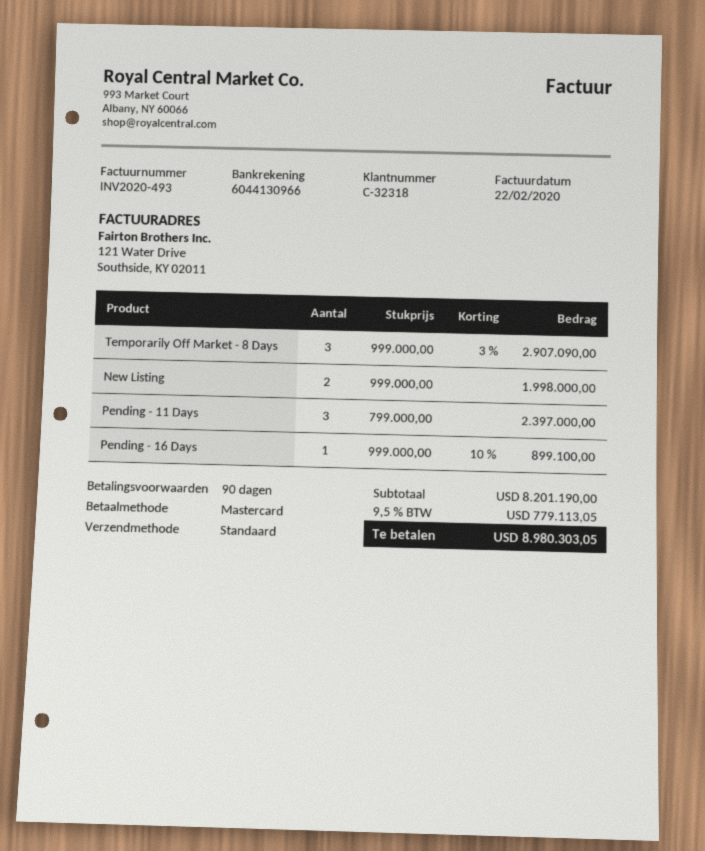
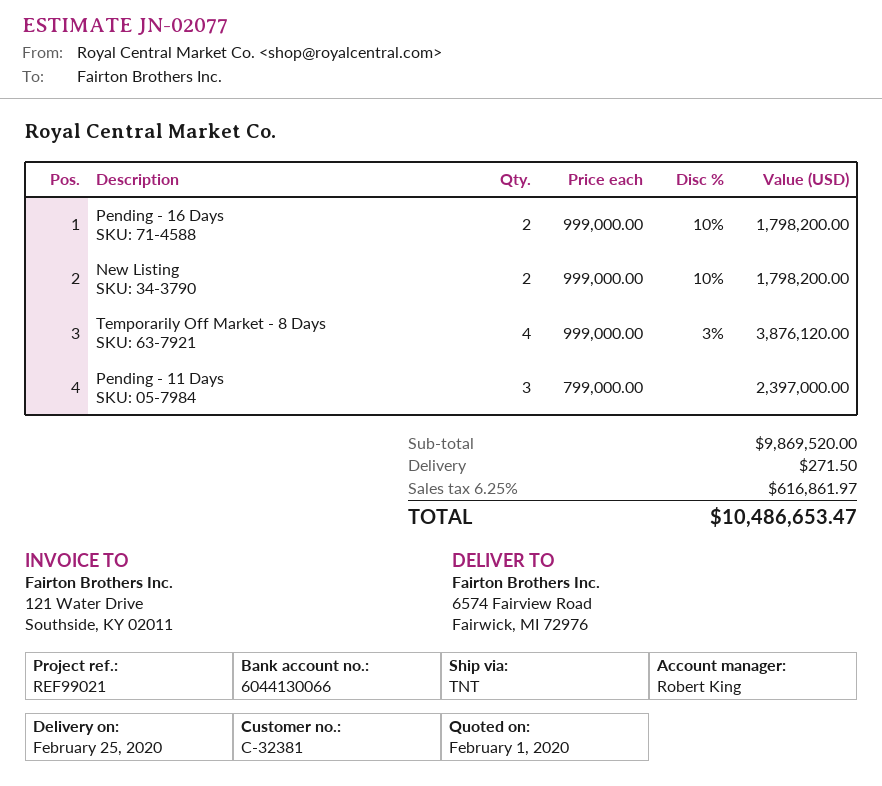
customer number: C-32318 -> C-32381
bank account: 6044130966 -> 6044130066
shipping method: standard -> TNT
Temporarily Off Market - 8 Days: 3 x 999000.00 - 3% = 2907090.00 -> 4 x 999000.00 - 3% = 3876120.00
New Listing: 2 x 999000.00 = 1998000.00 -> 2 x 999000.00 - 10% = 1798200.00
Pending - 16 Days: 1 x 999000.00 - 10% = 899100.00 -> 2 x 999000.00 - 10% = 1798200.00
subtotal: 8201190.00 -> 9869520.00
shipping: none -> 271.50
tax: 9.5% = 779113.05 -> 6.25% = 616861.97
total: 8980303.05 -> 10486653.47

